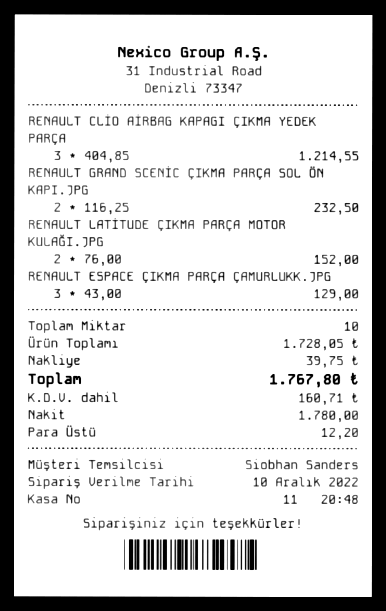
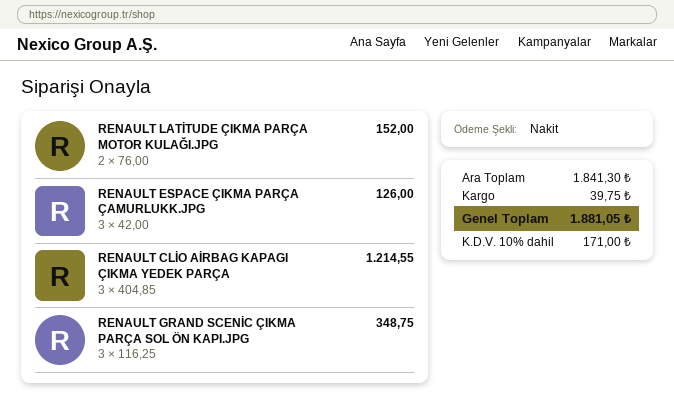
RENAULT GRAND SCENİC ÇIKMA PARÇA SOL ÖN KAPI.JPG: 2 x 116.25 = 232.50 -> 3 x 116.25 = 348.75
RENAULT ESPACE ÇIKMA PARÇA ÇAMURLUKK.JPG: 3 x 43.00 = 129.00 -> 3 x 42.00 = 126.00
subtotal: 1728.05 -> 1841.30
tax: 160.71 -> 171.00
total: 1767.80 -> 1881.05

